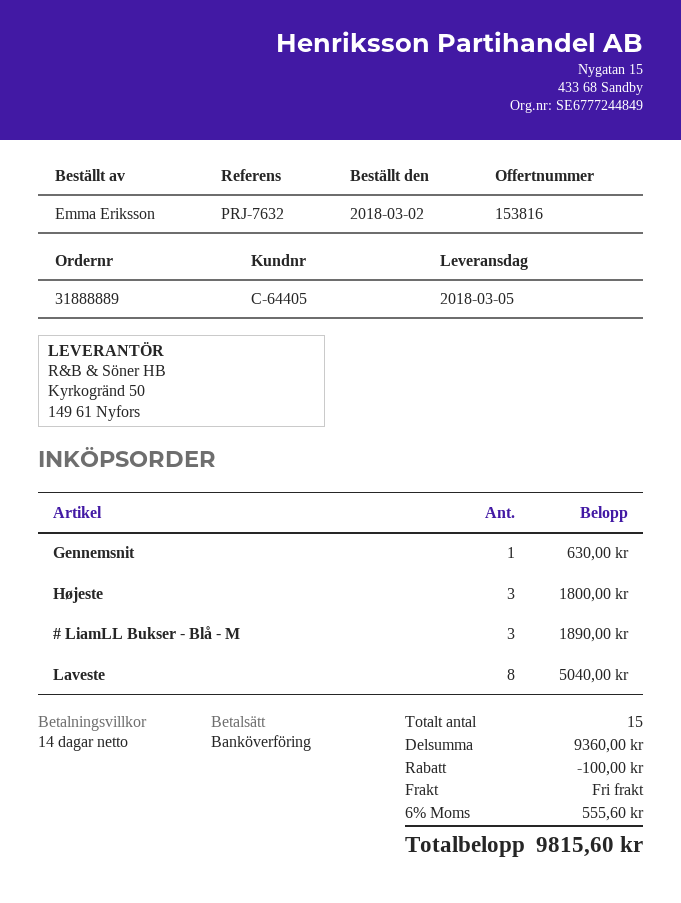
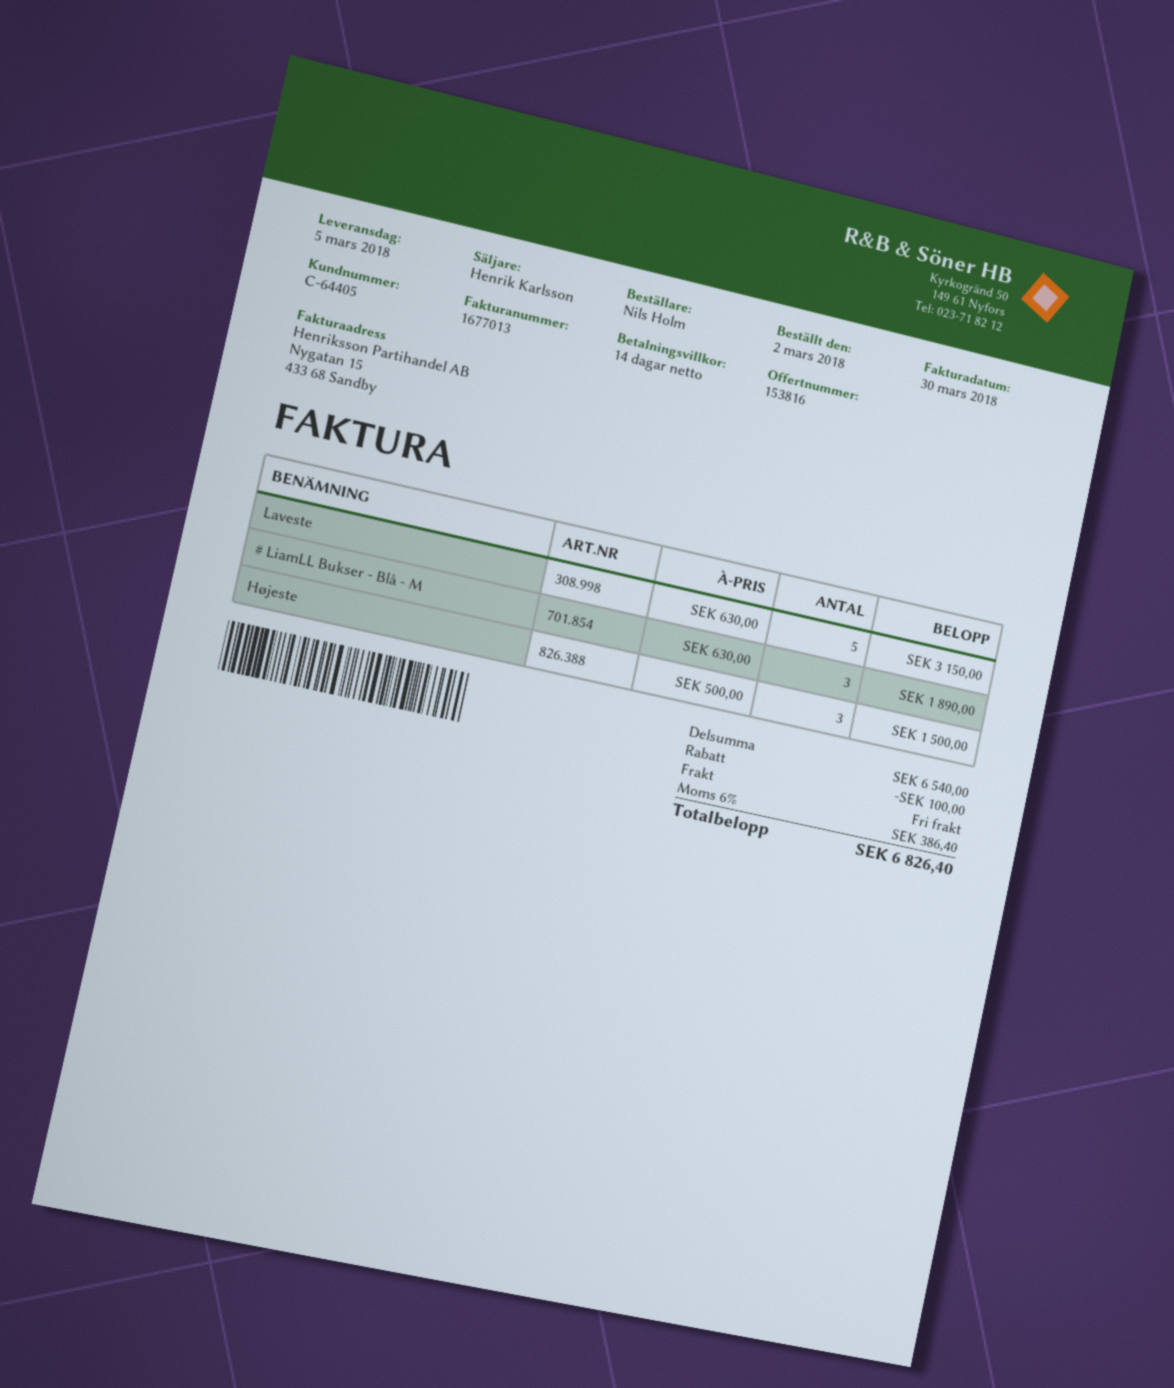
ordered by: Emma Eriksson -> Nils Holm
Gennemsnit: 1 for 630.00 -> none
Højeste: 3 for 1800.00 -> 3 for 1500.00
Laveste: 8 for 5040.00 -> 5 for 3150.00
subtotal: 9360.00 -> 6540.00
tax: 6% = 555.60 -> 6% = 386.40
total: 9815.60 -> 6826.40

